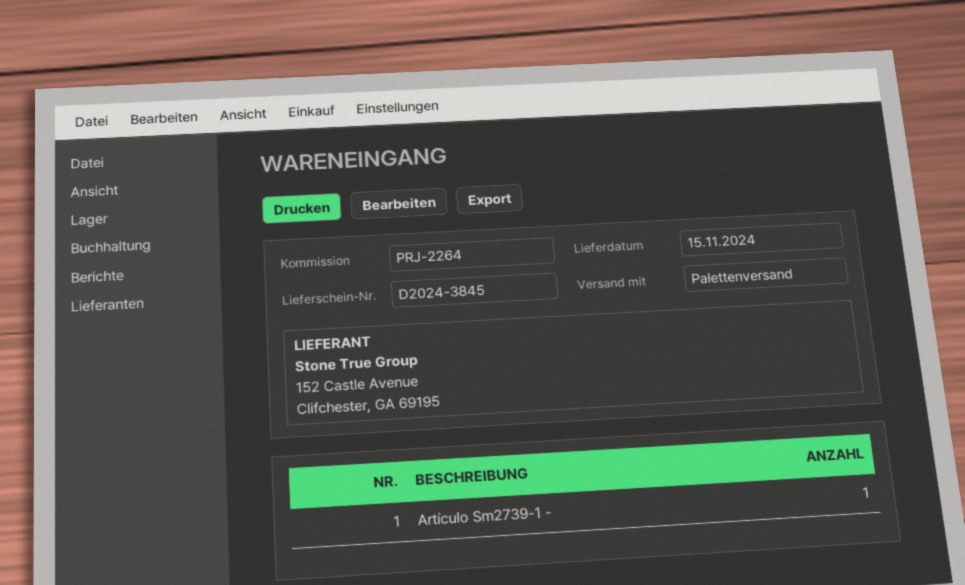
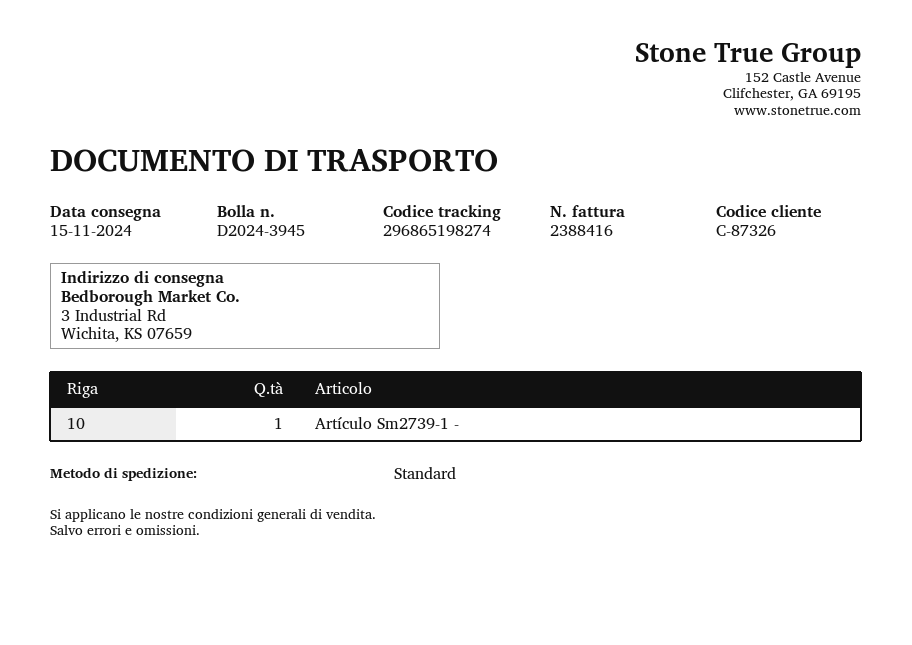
delivery note number: D2024-3845 -> D2024-3945
shipping method: pallet freight -> standard

